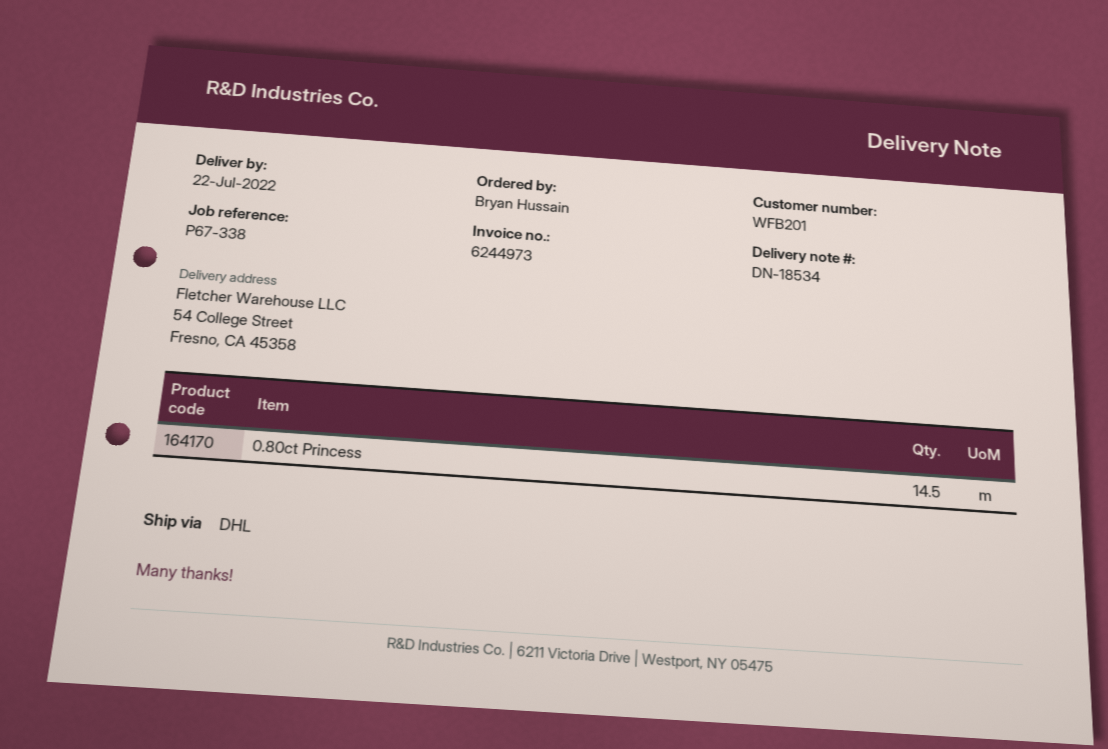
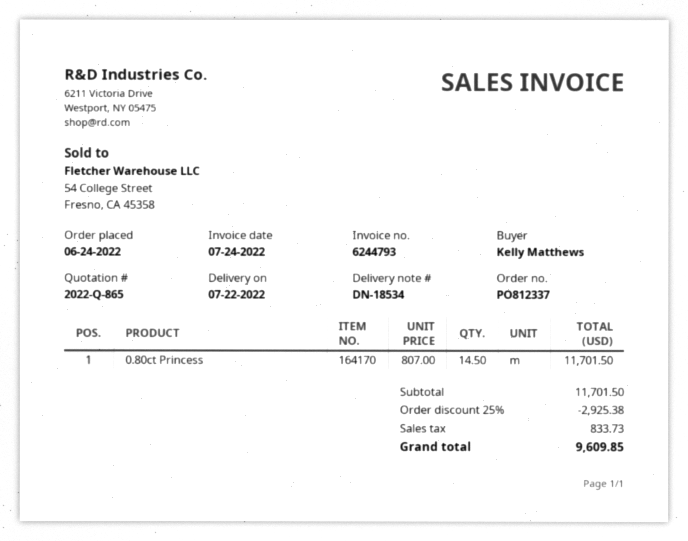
invoice number: 6244973 -> 6244793
ordered by: Bryan Hussain -> Kelly Matthews

